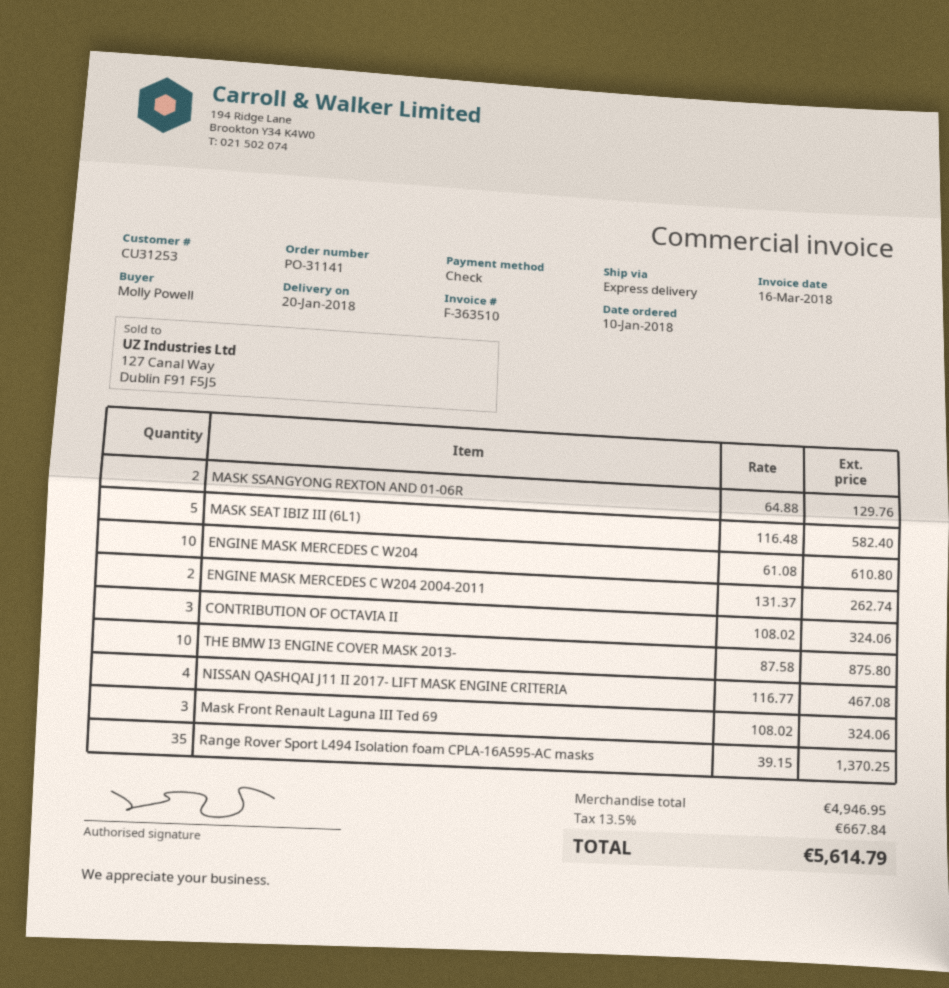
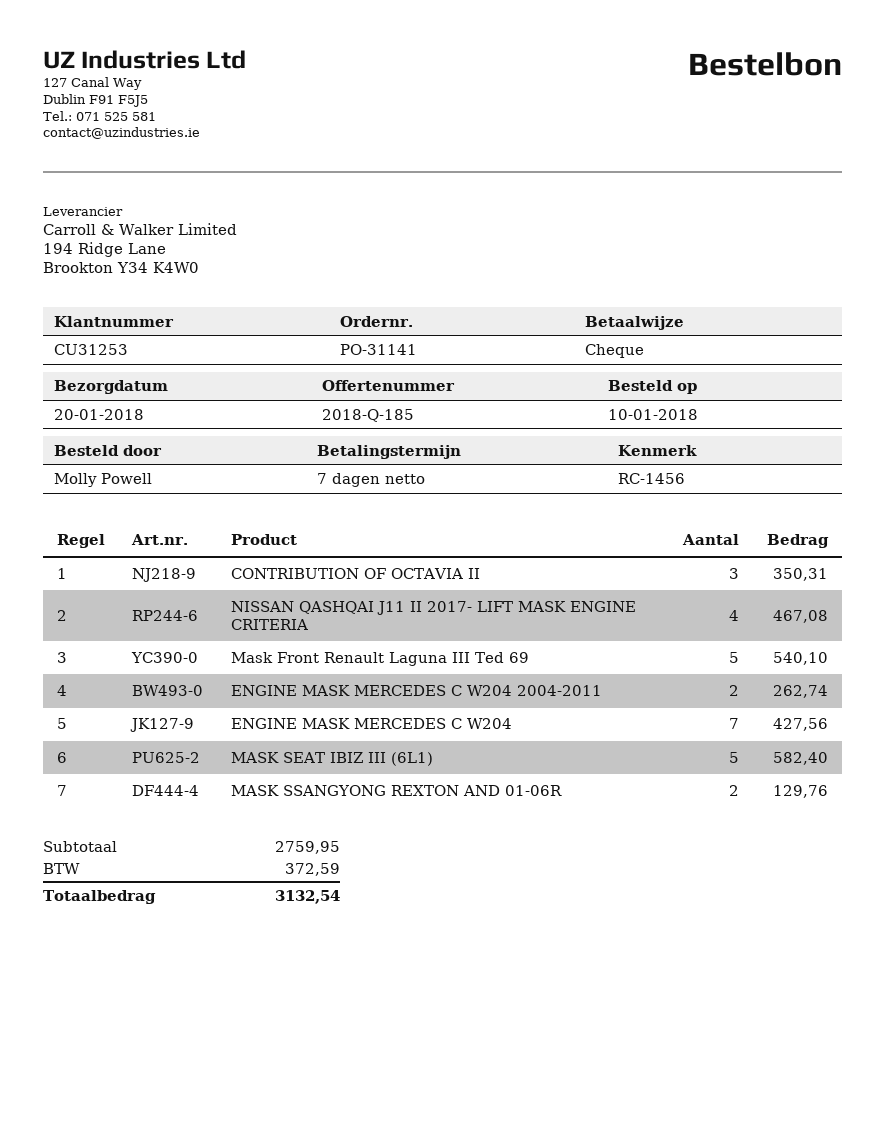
ENGINE MASK MERCEDES C W204: 10 for 610.80 -> 7 for 427.56
CONTRIBUTION OF OCTAVIA II: 3 for 324.06 -> 3 for 350.31
THE BMW I3 ENGINE COVER MASK 2013-: 10 for 875.80 -> none
Mask Front Renault Laguna III Ted 69: 3 for 324.06 -> 5 for 540.10
Range Rover Sport L494 Isolation foam CPLA-16A595-AC masks: 35 for 1370.25 -> none
subtotal: 4946.95 -> 2759.95
tax: 667.84 -> 372.59
total: 5614.79 -> 3132.54

